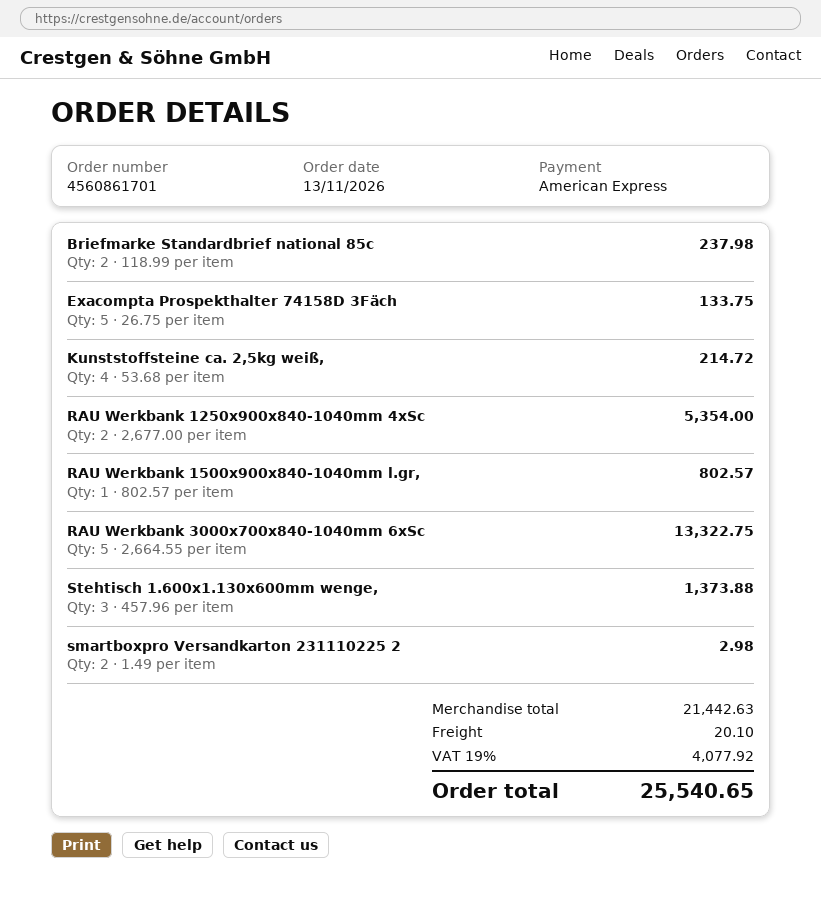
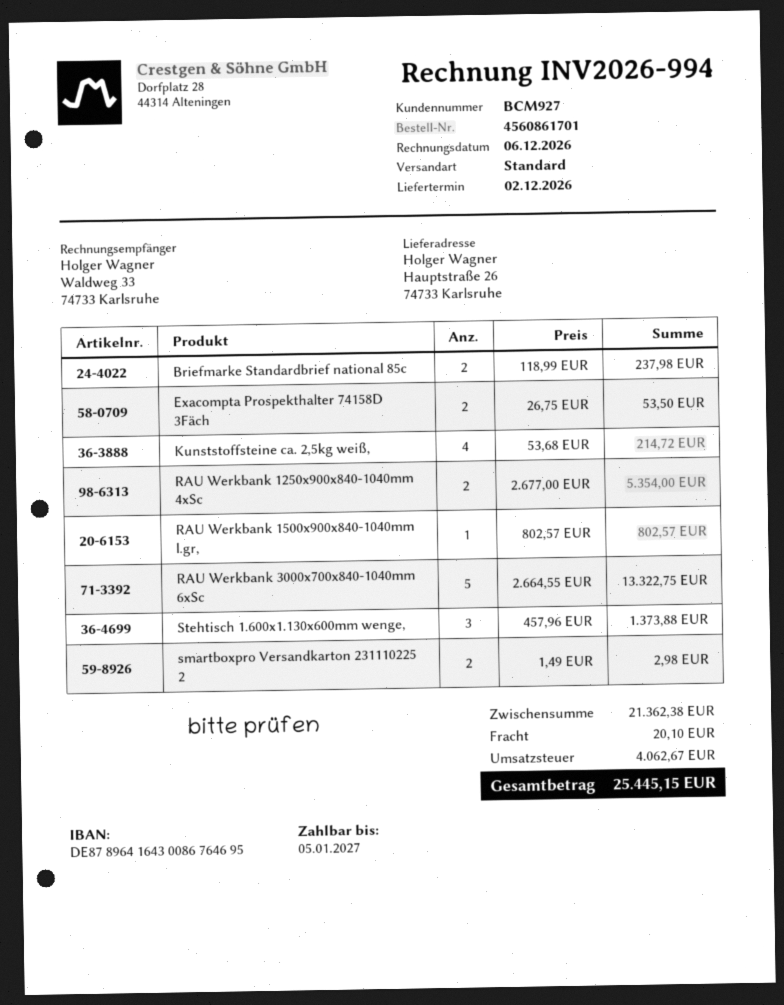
Exacompta Prospekthalter 74158D 3Fäch: 5 x 26.75 = 133.75 -> 2 x 26.75 = 53.50
subtotal: 21442.63 -> 21362.38
tax: 4077.92 -> 4062.67
total: 25540.65 -> 25445.15

